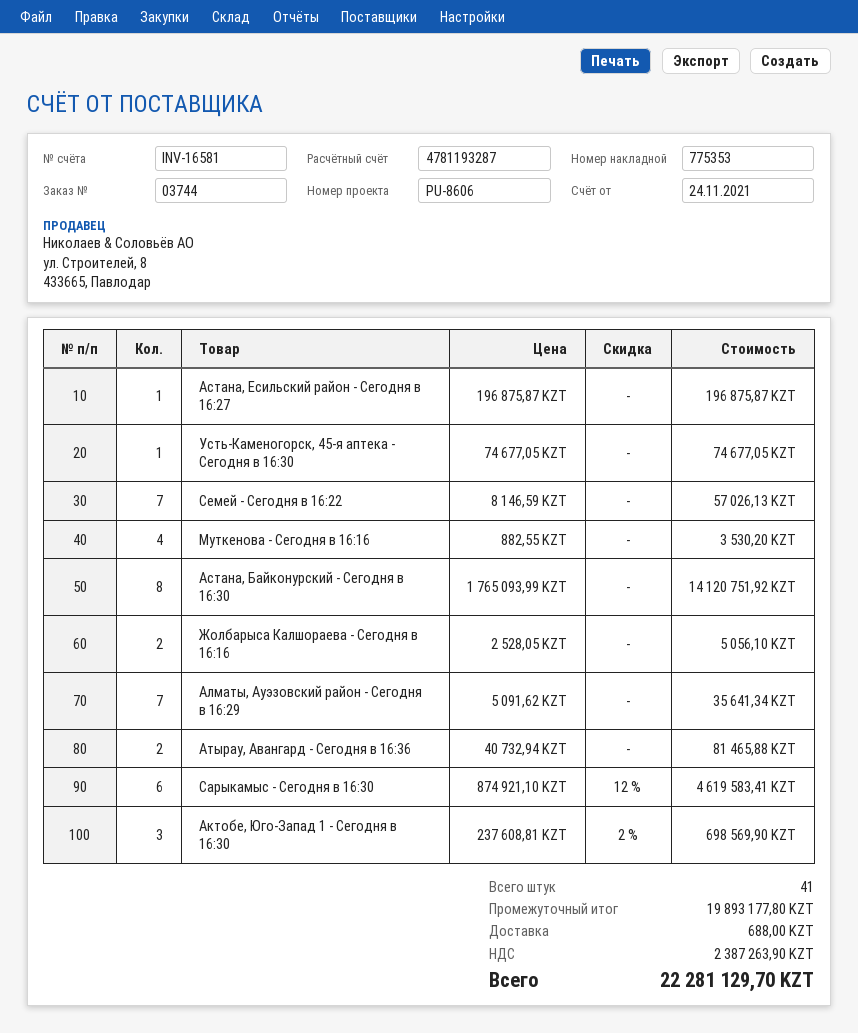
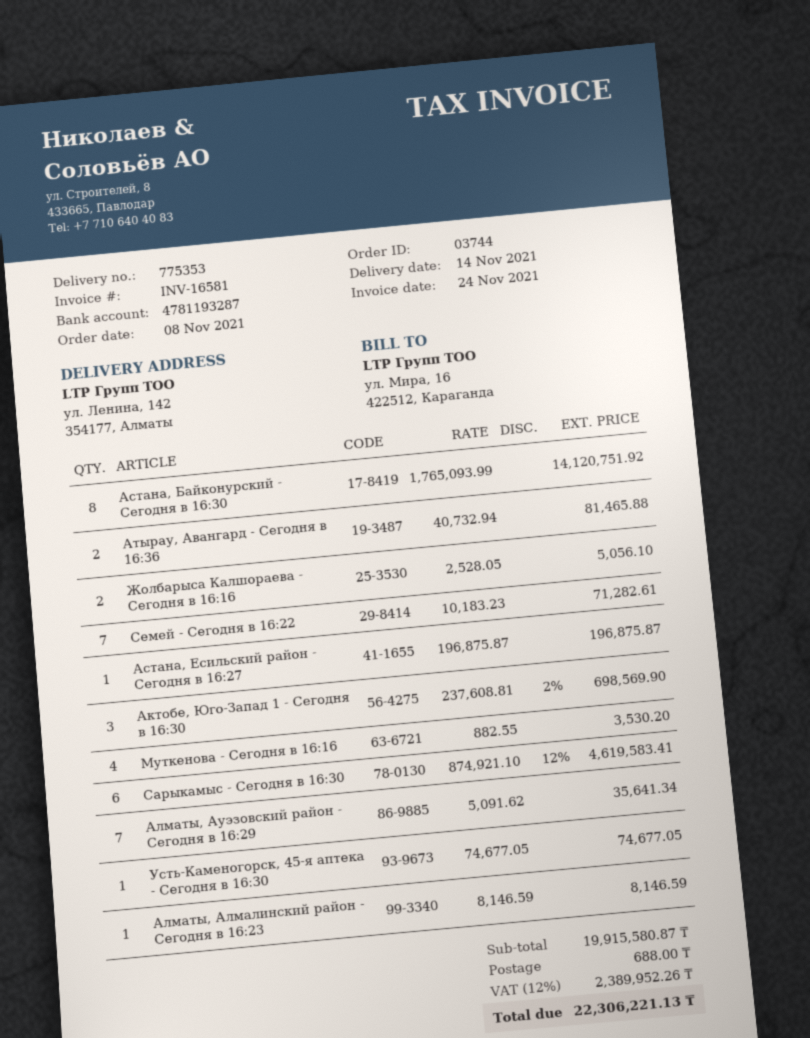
Семей - Сегодня в 16:22: 7 x 8146.59 = 57026.13 -> 7 x 10183.23 = 71282.61
Алматы, Алмалинский район - Сегодня в 16:23: none -> 1 x 8146.59 = 8146.59
subtotal: 19893177.80 -> 19915580.87
tax: 2387263.90 -> 2389952.26
total: 22281129.70 -> 22306221.13

